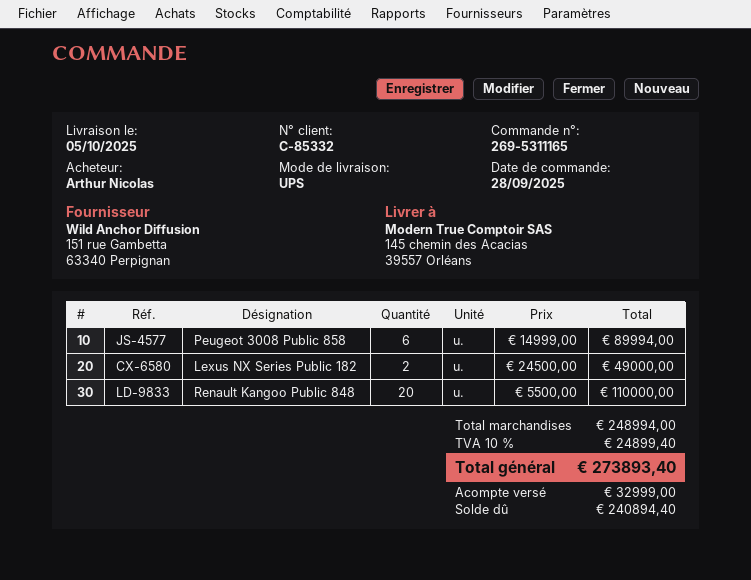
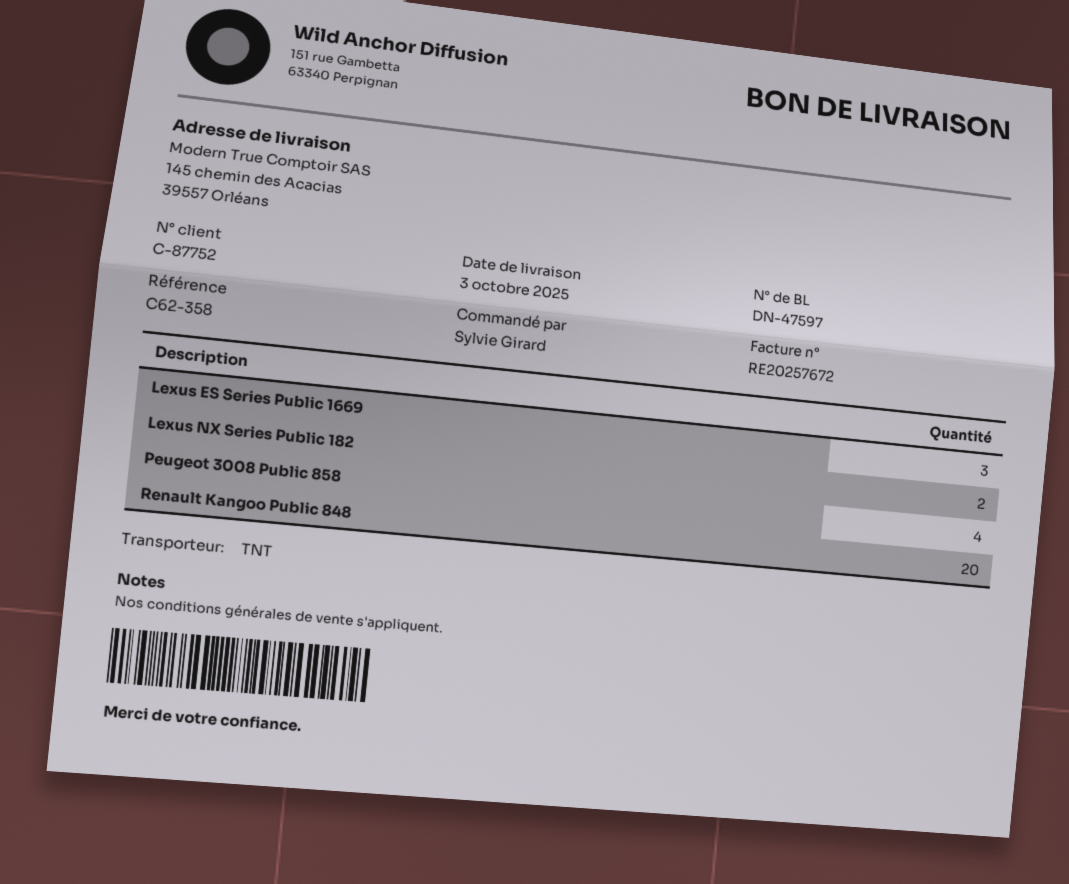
delivery date: 2025-10-05 -> 2025-10-03
customer number: C-85332 -> C-87752
ordered by: Arthur Nicolas -> Sylvie Girard
shipping method: UPS -> TNT
Peugeot 3008 Public 858: 6 -> 4
Lexus ES Series Public 1669: none -> 3

